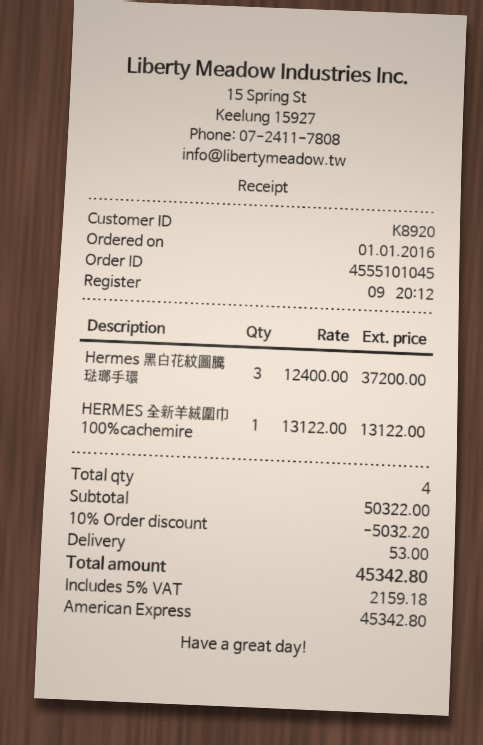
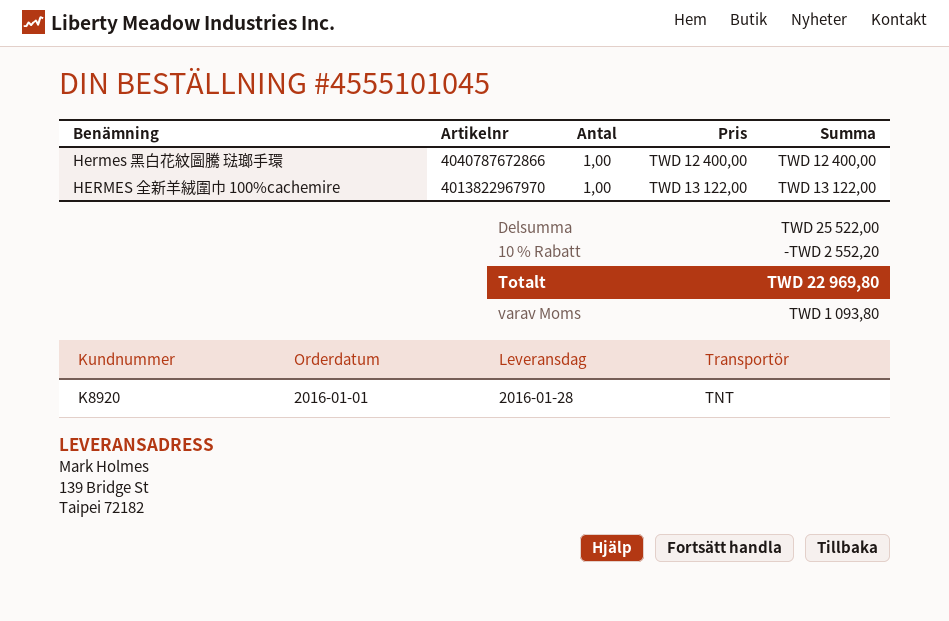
Hermes 黑白花紋圖騰 琺瑯手環: 3 x 12400.00 = 37200.00 -> 1 x 12400.00 = 12400.00
subtotal: 50322.00 -> 25522.00
discount: 10% = 5032.20 -> 10% = 2552.20
shipping: 53.00 -> none
tax: 2159.18 -> 1093.80
total: 45342.80 -> 22969.80

